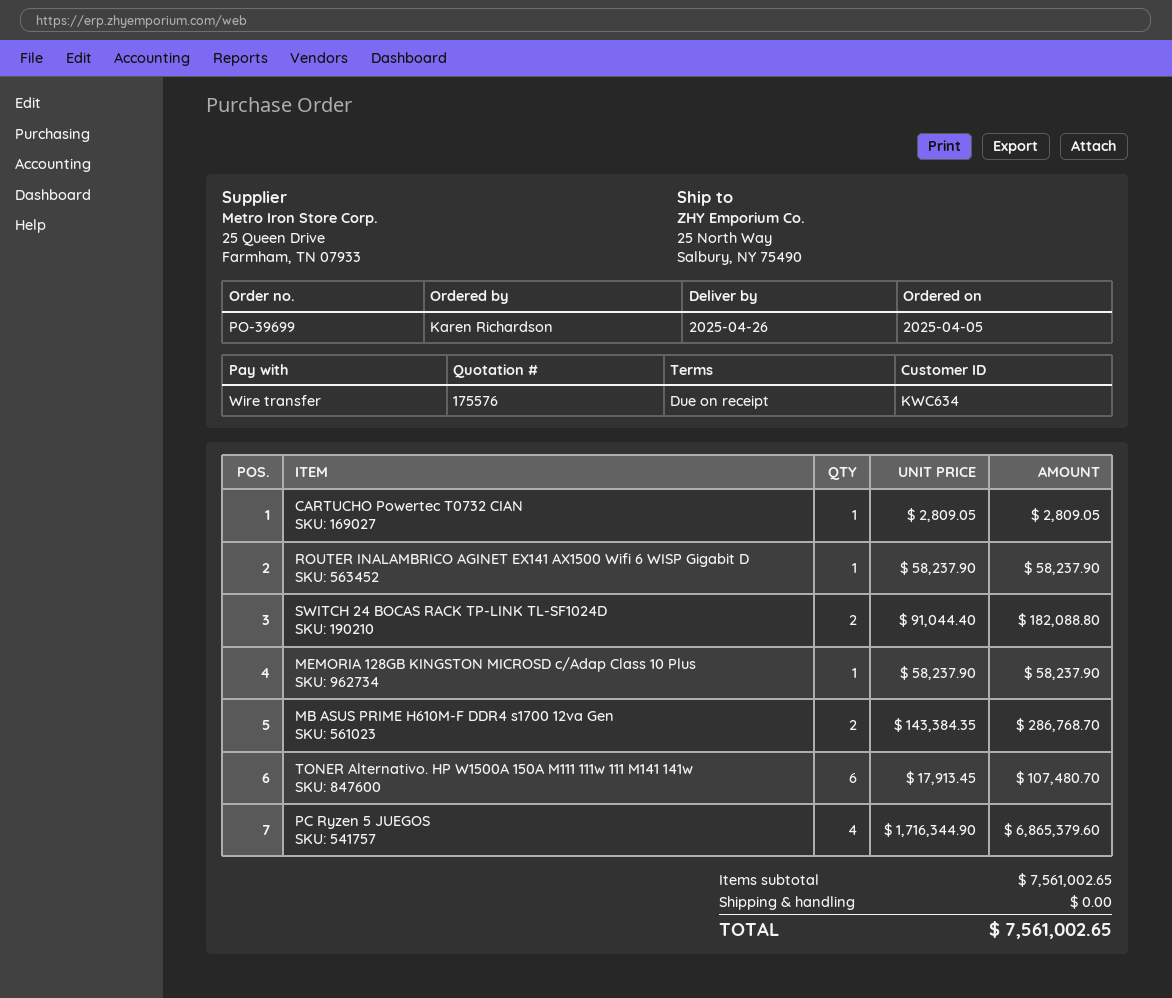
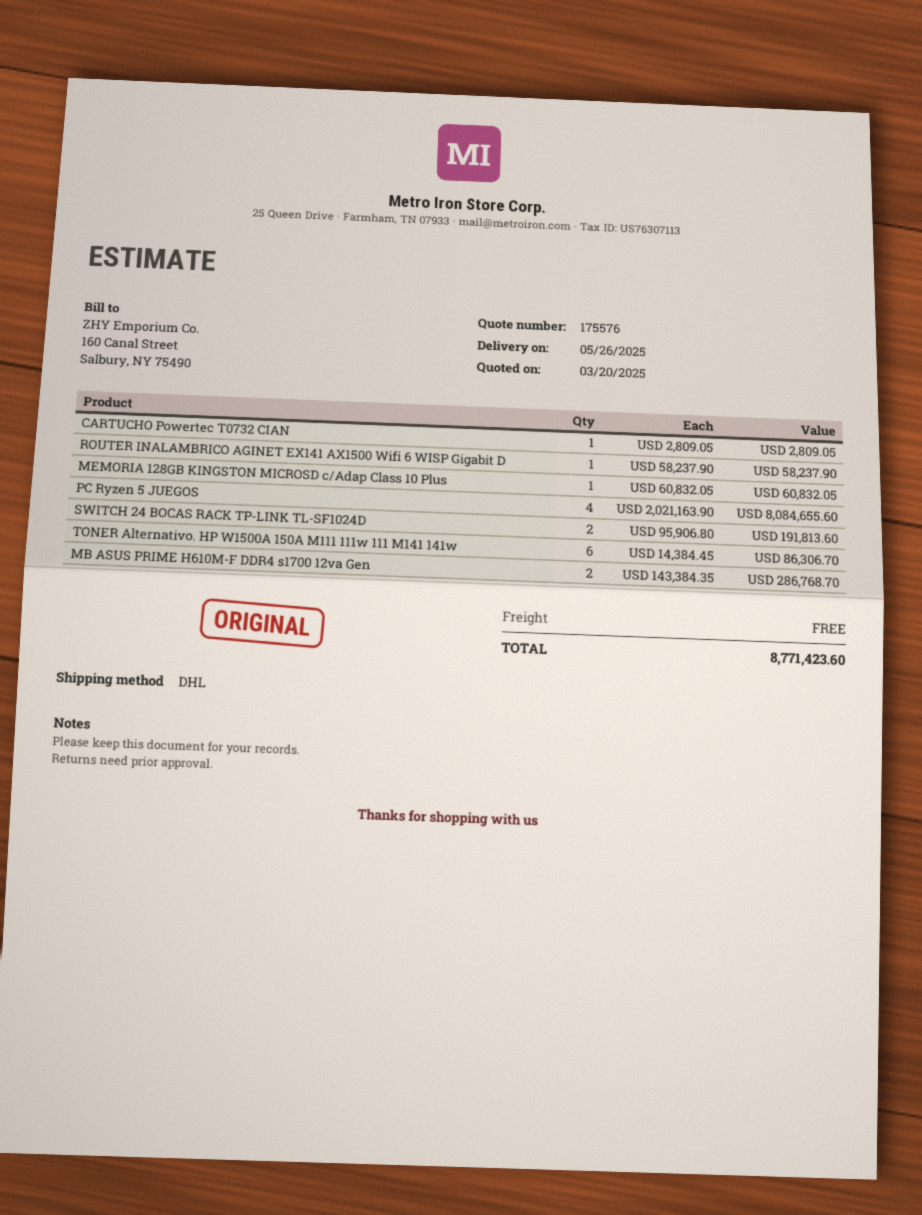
delivery date: 2025-04-26 -> 2025-05-26
SWITCH 24 BOCAS RACK TP-LINK TL-SF1024D: 2 x 91044.40 = 182088.80 -> 2 x 95906.80 = 191813.60
MEMORIA 128GB KINGSTON MICROSD c/Adap Class 10 Plus: 1 x 58237.90 = 58237.90 -> 1 x 60832.05 = 60832.05
TONER Alternativo. HP W1500A 150A M111 111w 111 M141 141w: 6 x 17913.45 = 107480.70 -> 6 x 14384.45 = 86306.70
PC Ryzen 5 JUEGOS: 4 x 1716344.90 = 6865379.60 -> 4 x 2021163.90 = 8084655.60
total: 7561002.65 -> 8771423.60

